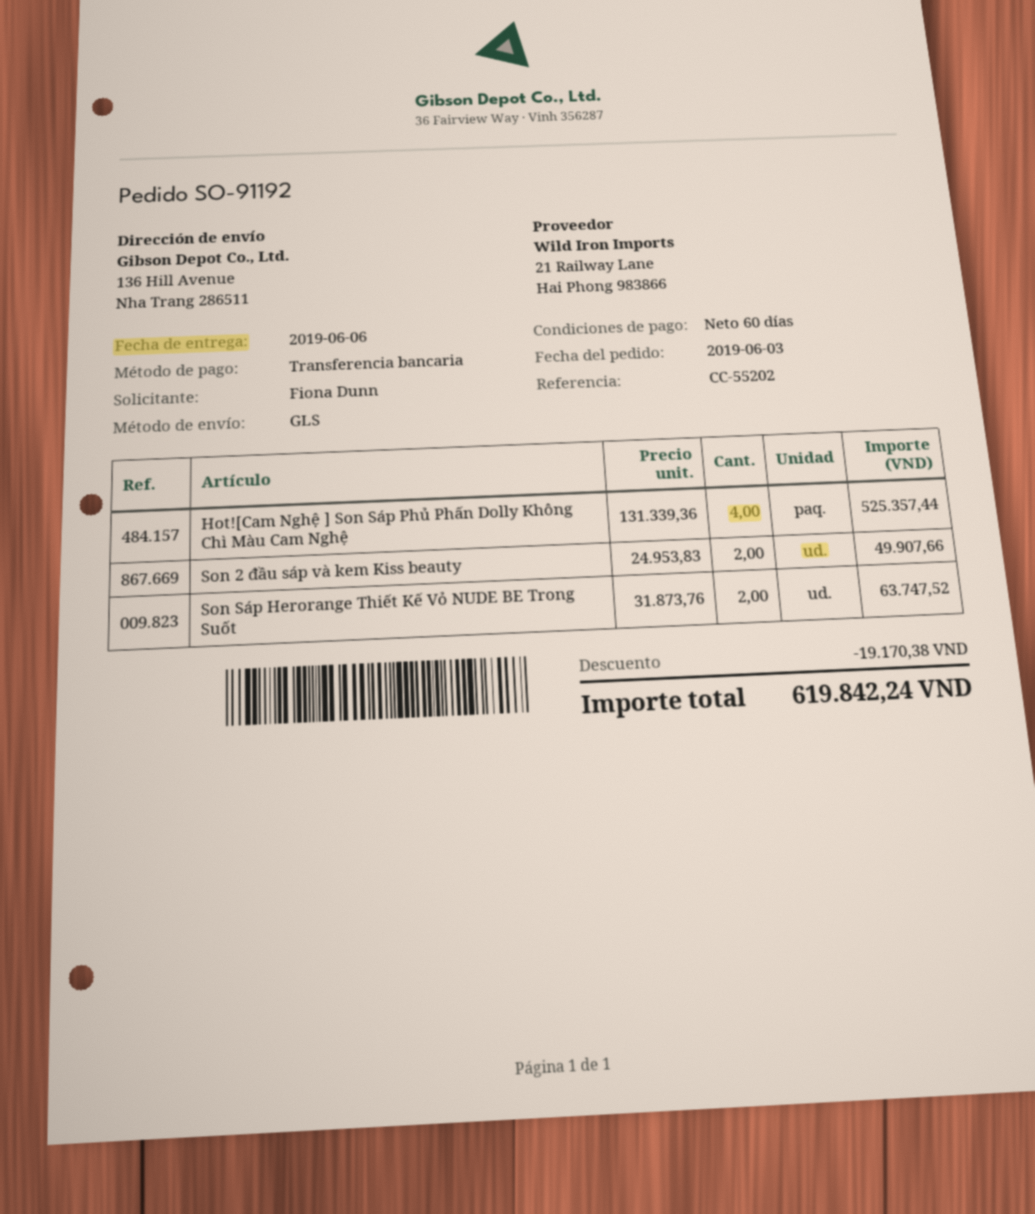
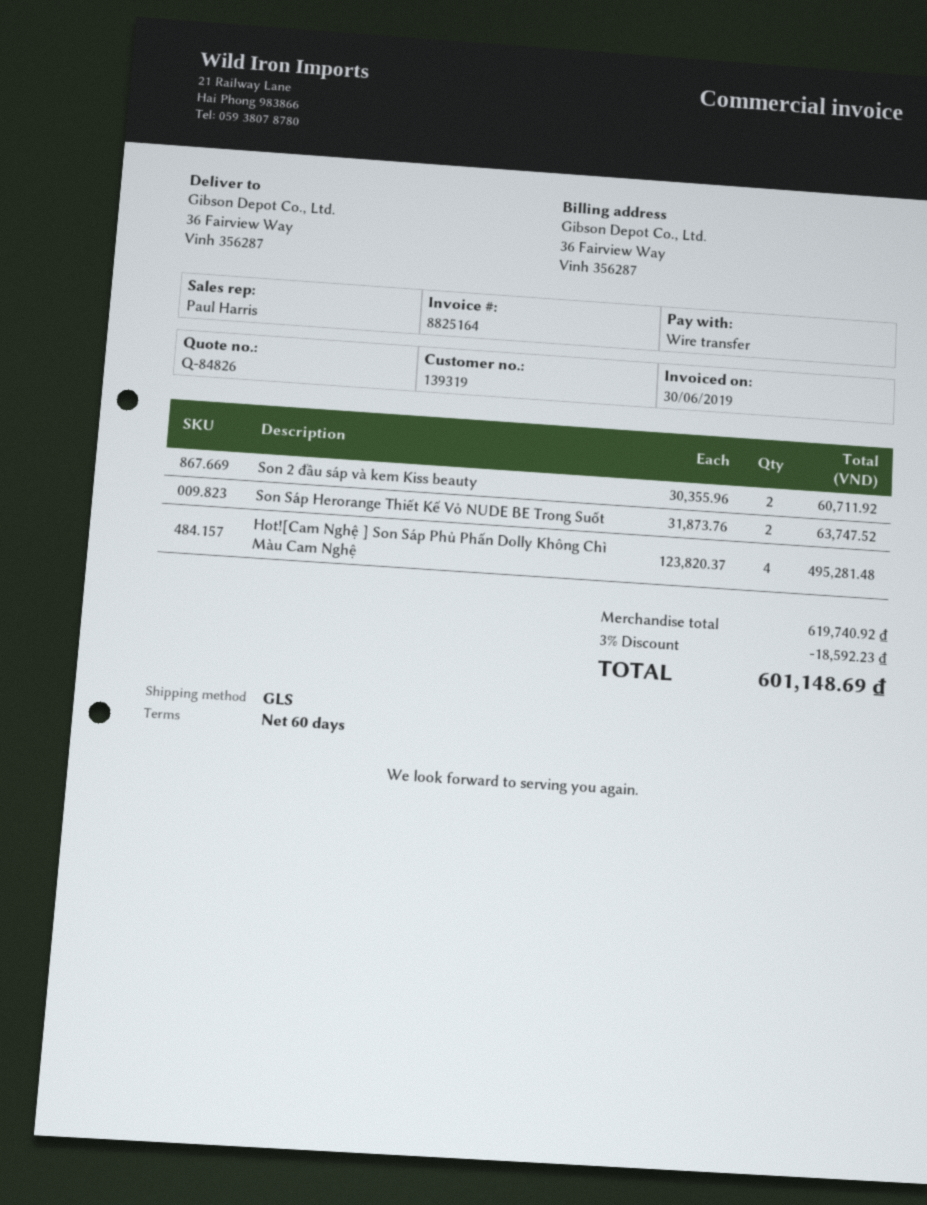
ship to: 136 Hill Avenue, Nha Trang 286511 -> 36 Fairview Way, Vinh 356287
Hot![Cam Nghệ ] Son Sáp Phủ Phấn Dolly Không Chì Màu Cam Nghệ: 4 x 131339.36 = 525357.44 -> 4 x 123820.37 = 495281.48
Son 2 đầu sáp và kem Kiss beauty: 2 x 24953.83 = 49907.66 -> 2 x 30355.96 = 60711.92
discount: 19170.38 -> 18592.23
total: 619842.24 -> 601148.69

